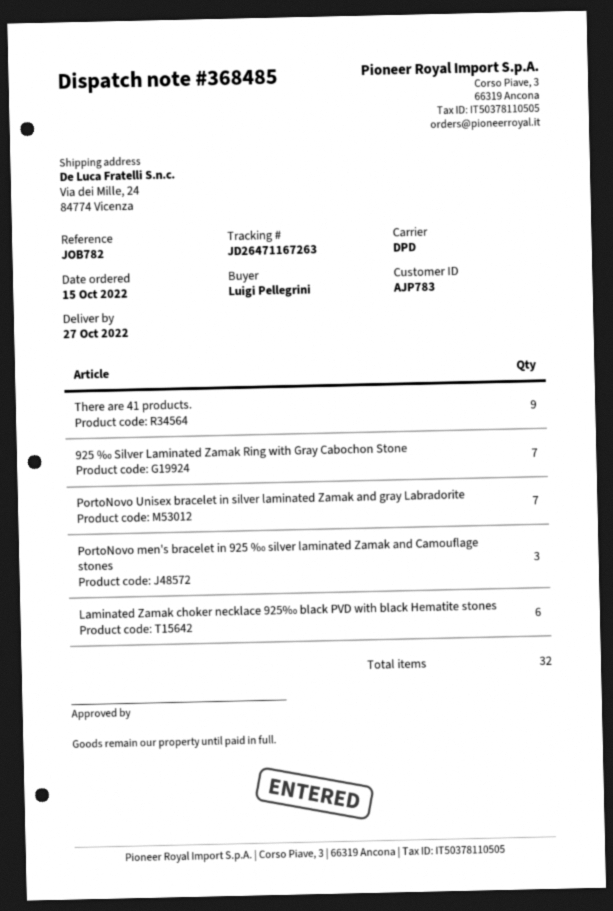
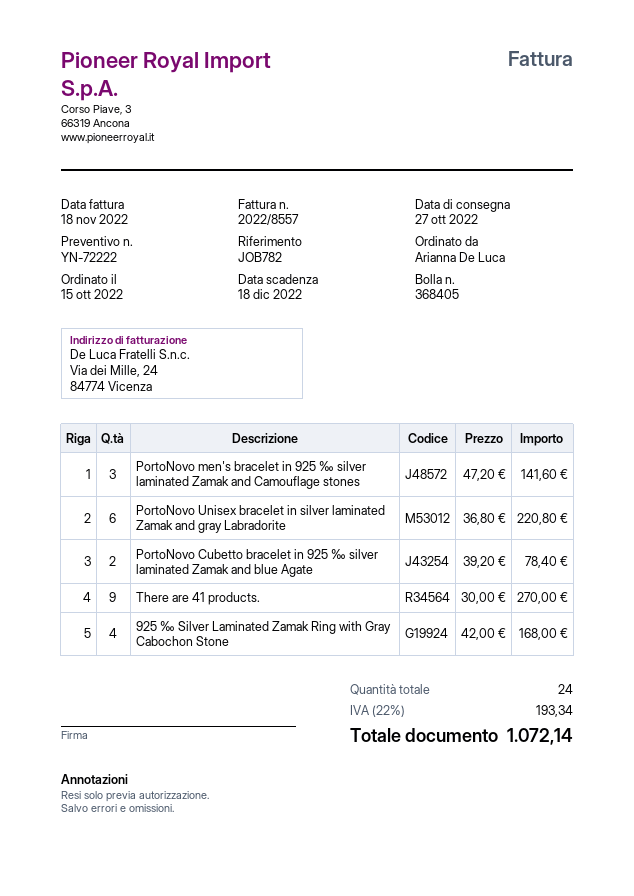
delivery note number: 368485 -> 368405
ordered by: Luigi Pellegrini -> Arianna De Luca
925 ‰ Silver Laminated Zamak Ring with Gray Cabochon Stone: 7 -> 4
PortoNovo Unisex bracelet in silver laminated Zamak and gray Labradorite: 7 -> 6
Laminated Zamak choker necklace 925‰ black PVD with black Hematite stones: 6 -> none
PortoNovo Cubetto bracelet in 925 ‰ silver laminated Zamak and blue Agate: none -> 2
total quantity: 32 -> 24

